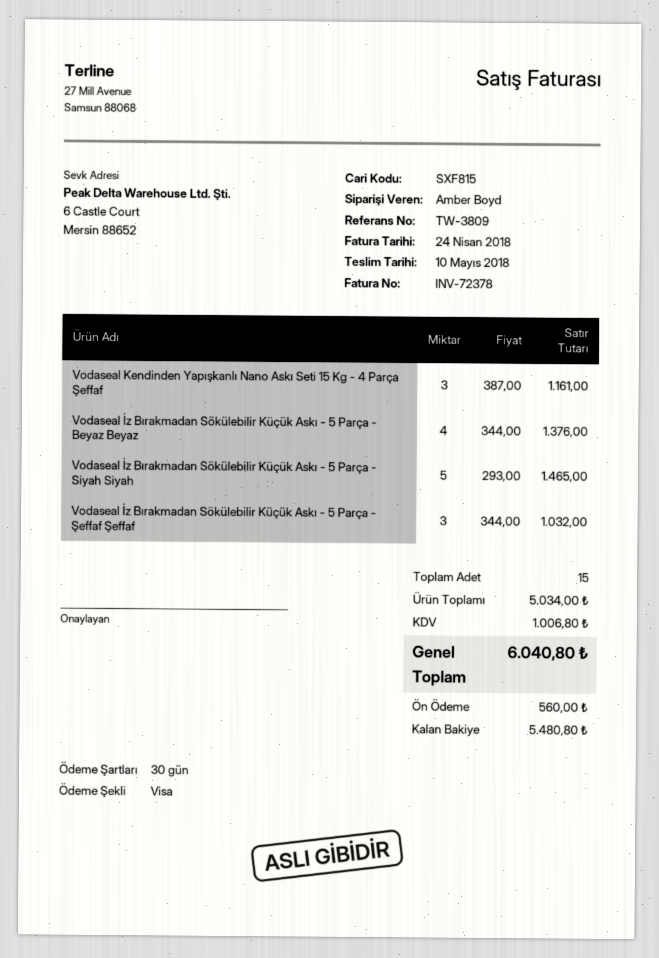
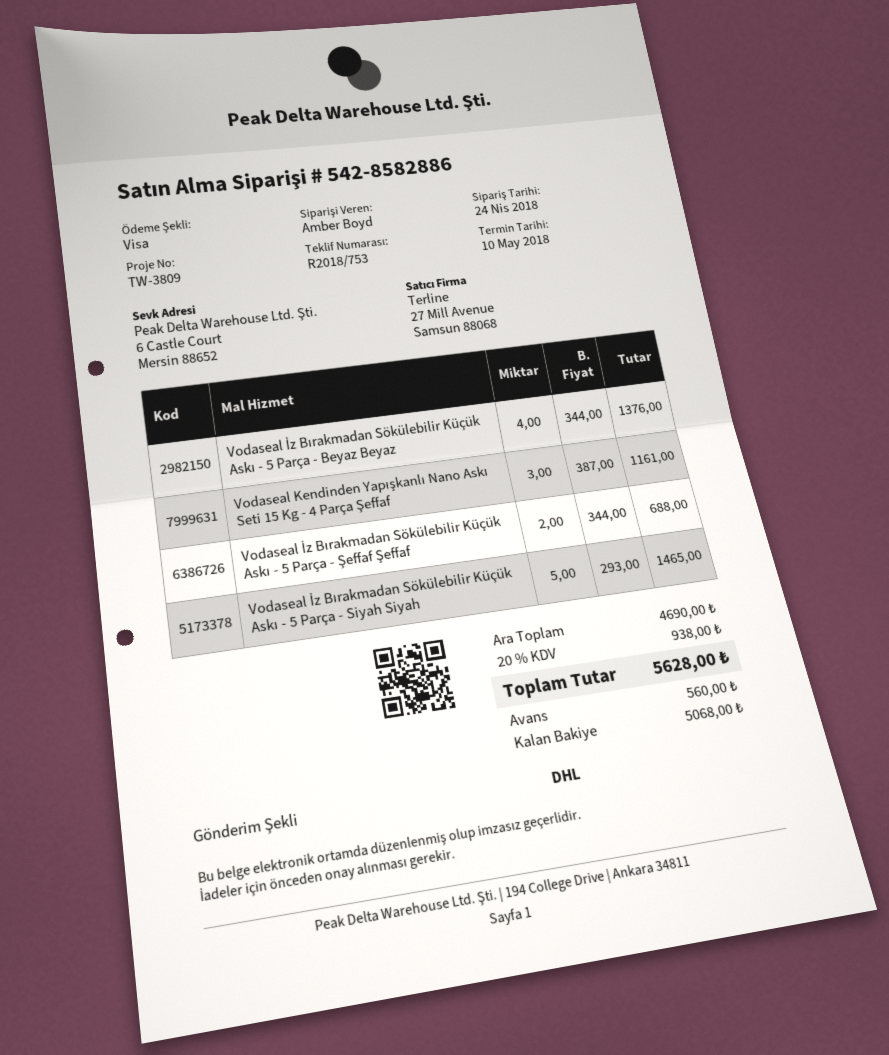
Vodaseal İz Bırakmadan Sökülebilir Küçük Askı - 5 Parça - Şeffaf Şeffaf: 3 x 344.00 = 1032.00 -> 2 x 344.00 = 688.00
subtotal: 5034.00 -> 4690.00
tax: 1006.80 -> 938.00
total: 6040.80 -> 5628.00
balance: 5480.80 -> 5068.00

